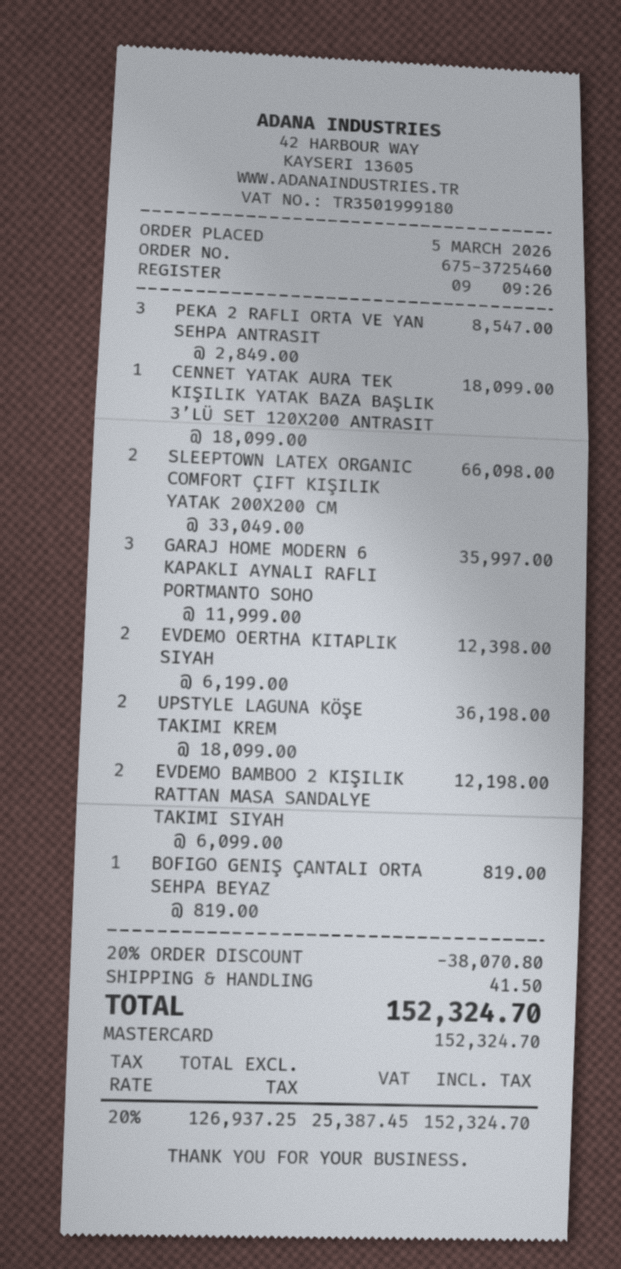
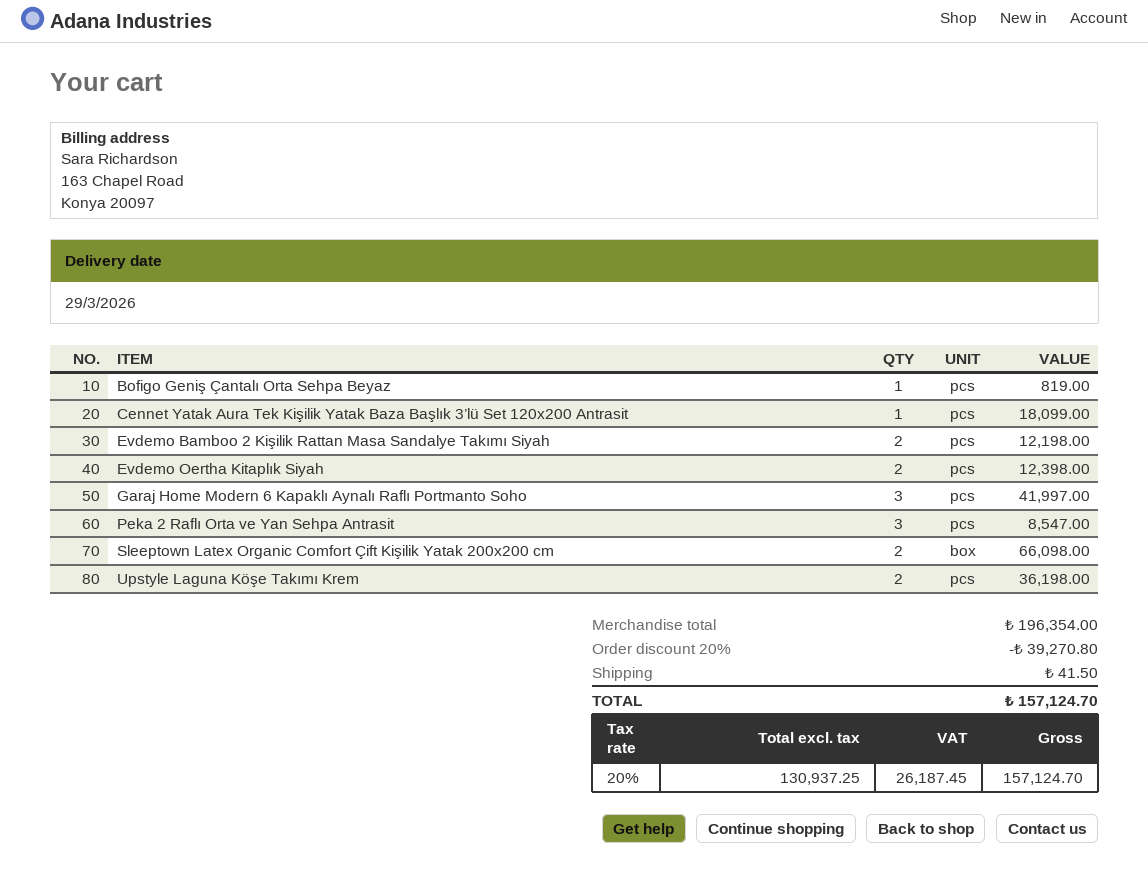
GARAJ HOME MODERN 6 KAPAKLI AYNALI RAFLI PORTMANTO SOHO: 3 for 35997.00 -> 3 for 41997.00
discount: 20% = 38070.80 -> 20% = 39270.80
net: 126937.25 -> 130937.25
tax: 20% = 25387.45 -> 20% = 26187.45
total: 152324.70 -> 157124.70

